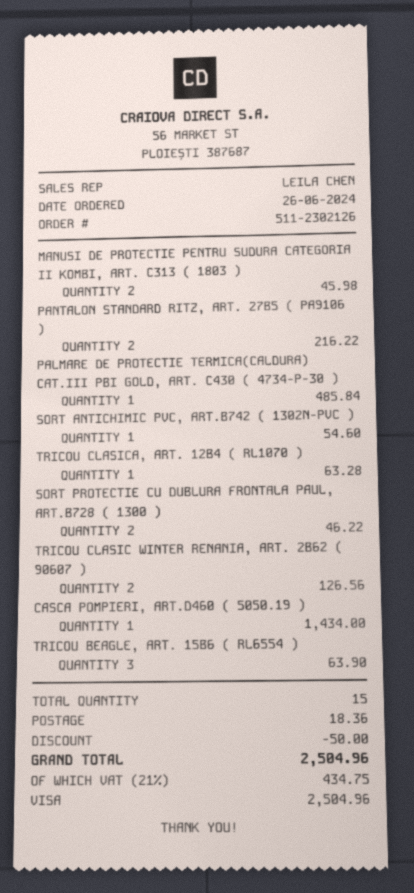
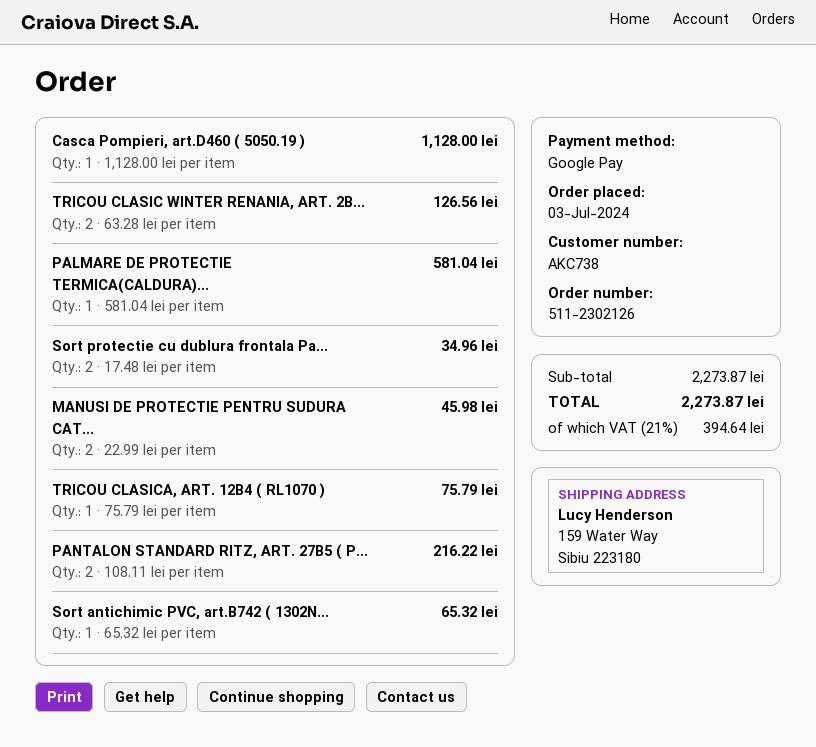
order date: 2024-06-26 -> 2024-07-03
payment method: Visa -> Google Pay
PALMARE DE PROTECTIE TERMICA(CALDURA) CAT.III PBI GOLD, ART. C430 ( 4734-P-30 ): 1 for 485.84 -> 1 for 581.04
SORT ANTICHIMIC PVC, ART.B742 ( 1302N-PVC ): 1 for 54.60 -> 1 for 65.32
TRICOU CLASICA, ART. 12B4 ( RL1070 ): 1 for 63.28 -> 1 for 75.79
SORT PROTECTIE CU DUBLURA FRONTALA PAUL, ART.B728 ( 1300 ): 2 for 46.22 -> 2 for 34.96
CASCA POMPIERI, ART.D460 ( 5050.19 ): 1 for 1434.00 -> 1 for 1128.00
TRICOU BEAGLE, ART. 15B6 ( RL6554 ): 3 for 63.90 -> none
discount: 50.00 -> none
shipping: 18.36 -> none
tax: 21% = 434.75 -> 21% = 394.64
total: 2504.96 -> 2273.87

